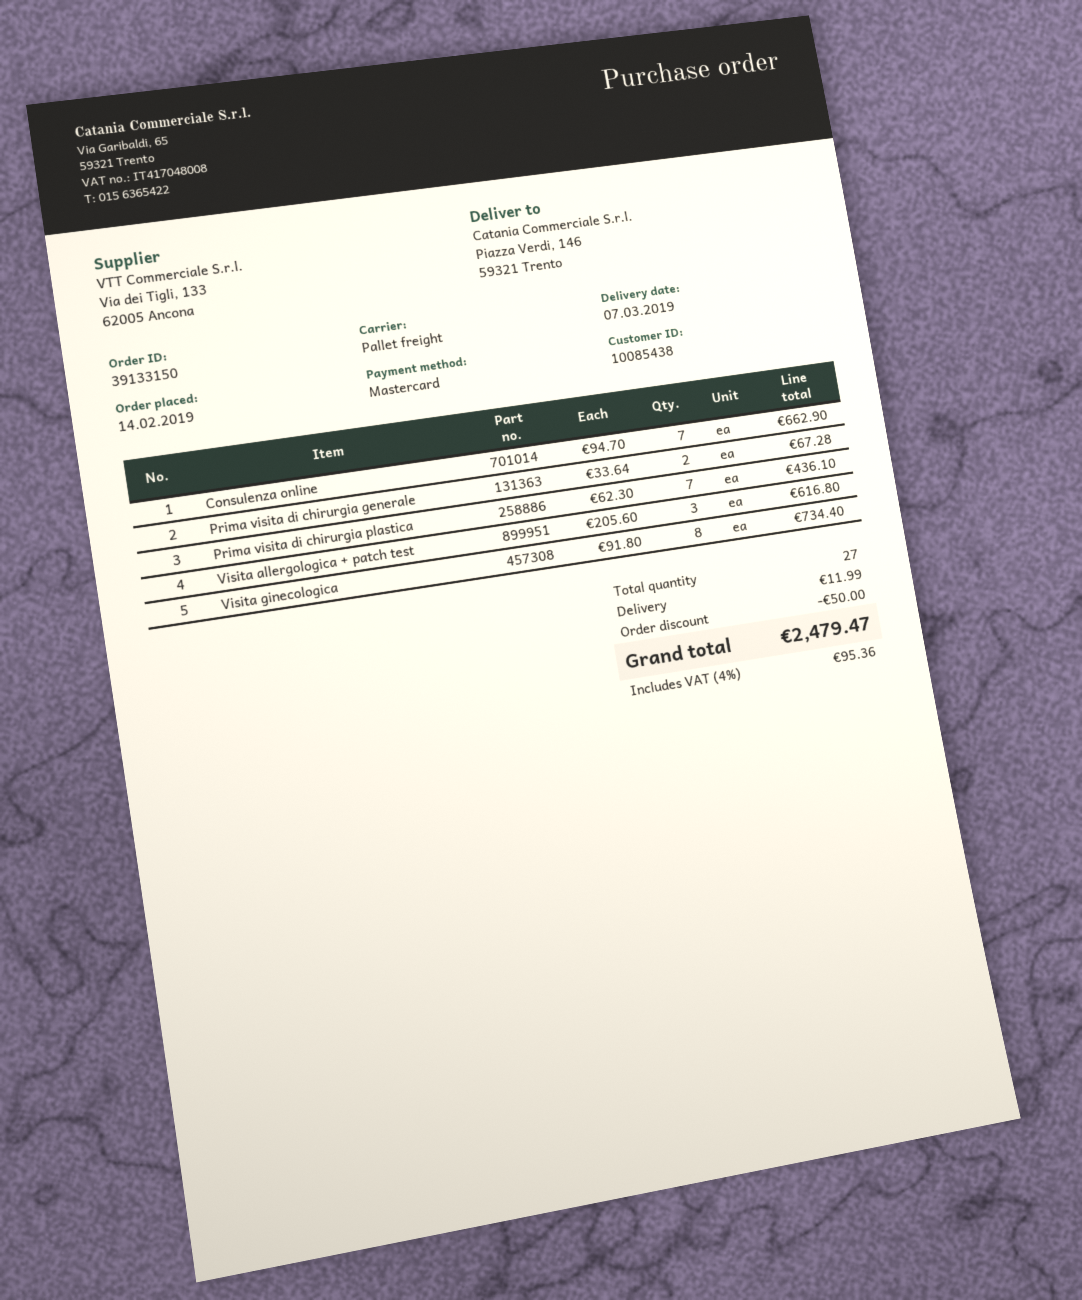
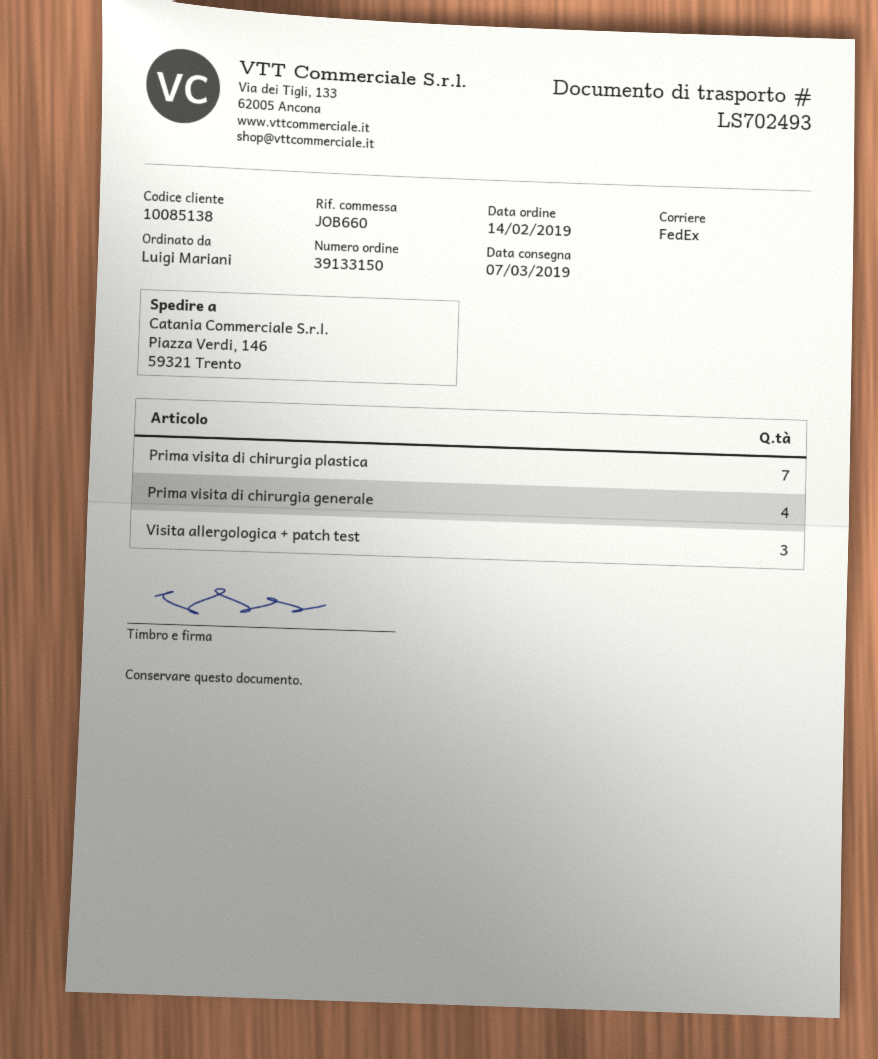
customer number: 10085438 -> 10085138
shipping method: pallet freight -> FedEx
Consulenza online: 7 -> none
Prima visita di chirurgia generale: 2 -> 4
Visita ginecologica: 8 -> none

